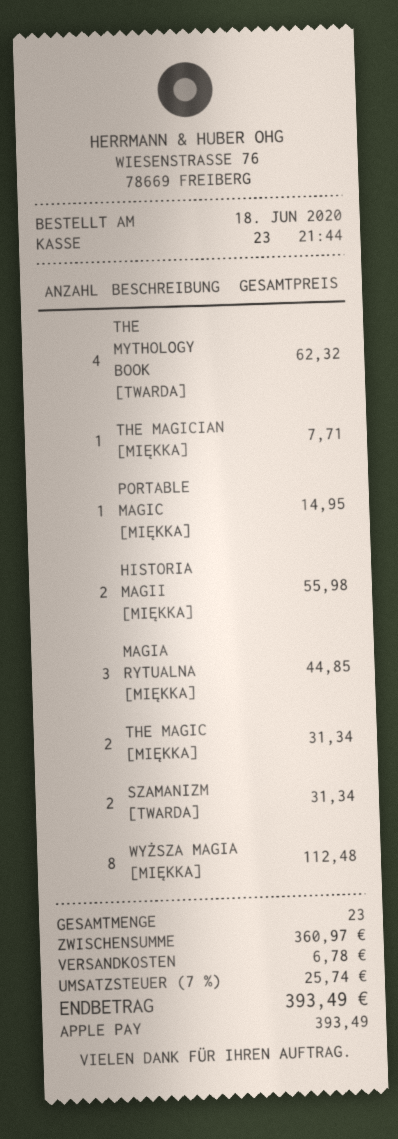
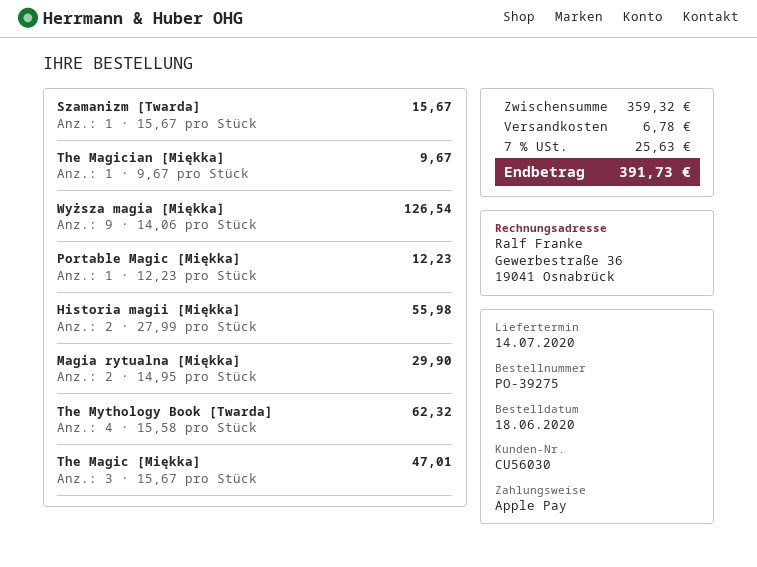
THE MAGICIAN [MIĘKKA]: 1 for 7.71 -> 1 for 9.67
PORTABLE MAGIC [MIĘKKA]: 1 for 14.95 -> 1 for 12.23
MAGIA RYTUALNA [MIĘKKA]: 3 for 44.85 -> 2 for 29.90
THE MAGIC [MIĘKKA]: 2 for 31.34 -> 3 for 47.01
SZAMANIZM [TWARDA]: 2 for 31.34 -> 1 for 15.67
WYŻSZA MAGIA [MIĘKKA]: 8 for 112.48 -> 9 for 126.54
subtotal: 360.97 -> 359.32
tax: 7% = 25.74 -> 7% = 25.63
total: 393.49 -> 391.73

